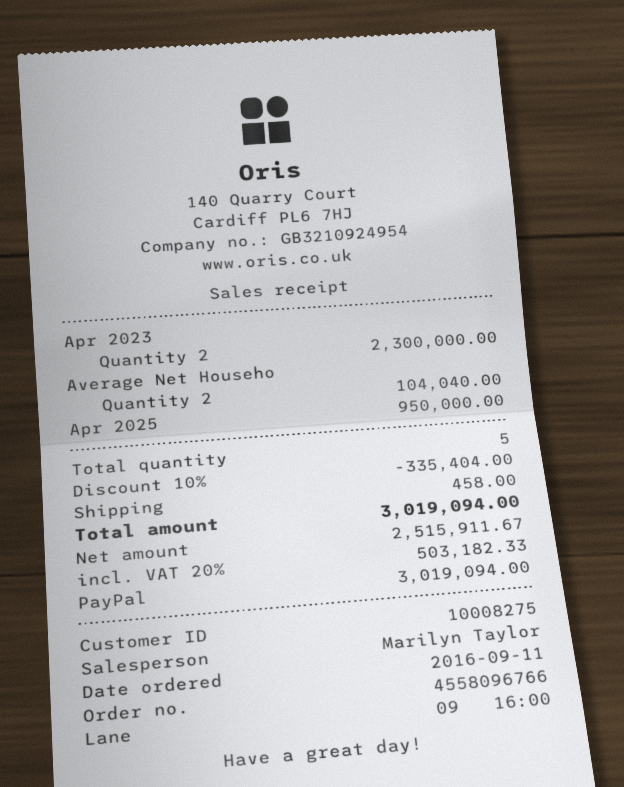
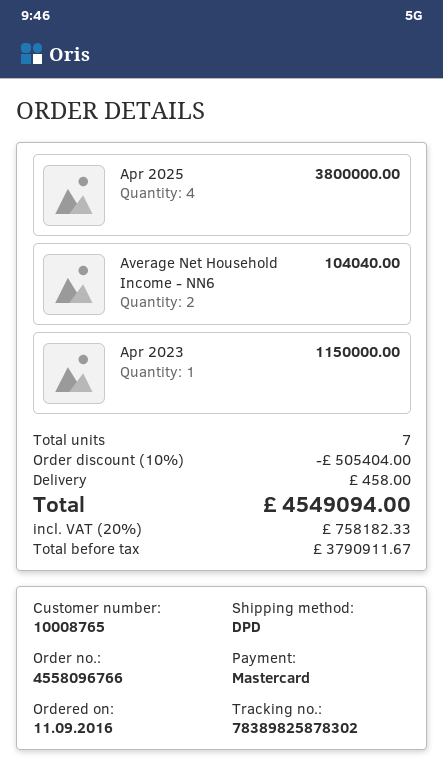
customer number: 10008275 -> 10008765
payment method: PayPal -> Mastercard
Apr 2023: 2 for 2300000.00 -> 1 for 1150000.00
Apr 2025: 1 for 950000.00 -> 4 for 3800000.00
total quantity: 5 -> 7
discount: 10% = 335404.00 -> 10% = 505404.00
net: 2515911.67 -> 3790911.67
tax: 20% = 503182.33 -> 20% = 758182.33
total: 3019094.00 -> 4549094.00

